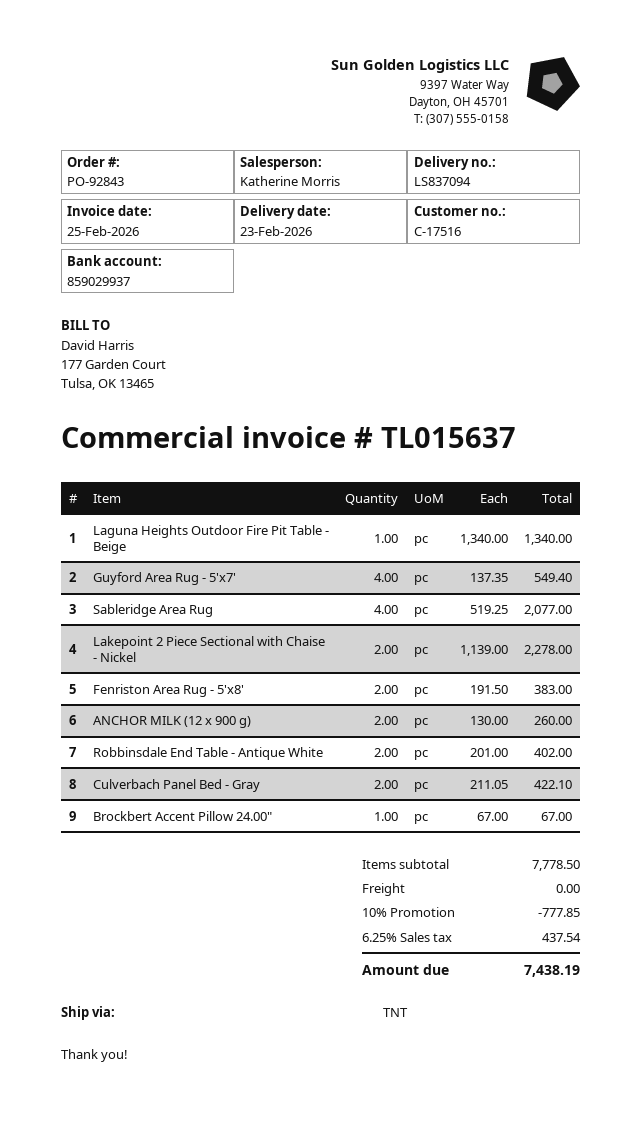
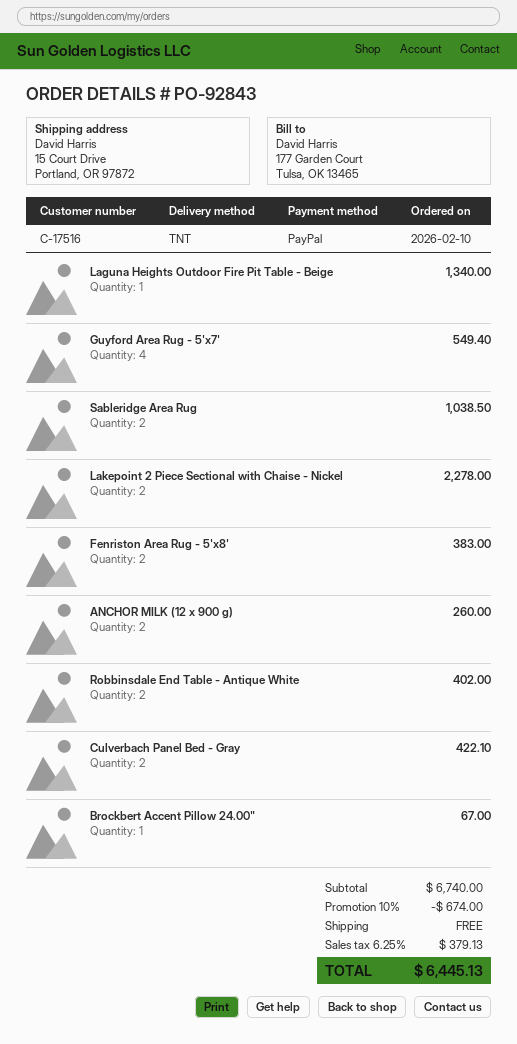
Sableridge Area Rug: 4 for 2077.00 -> 2 for 1038.50
subtotal: 7778.50 -> 6740.00
discount: 10% = 777.85 -> 10% = 674.00
tax: 6.25% = 437.54 -> 6.25% = 379.13
total: 7438.19 -> 6445.13

